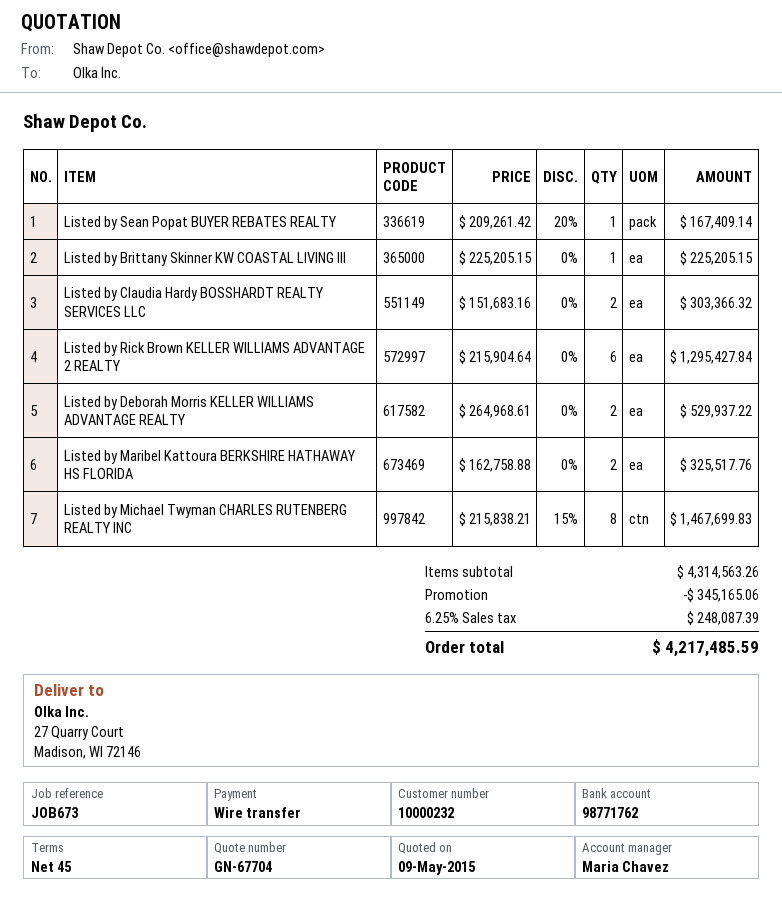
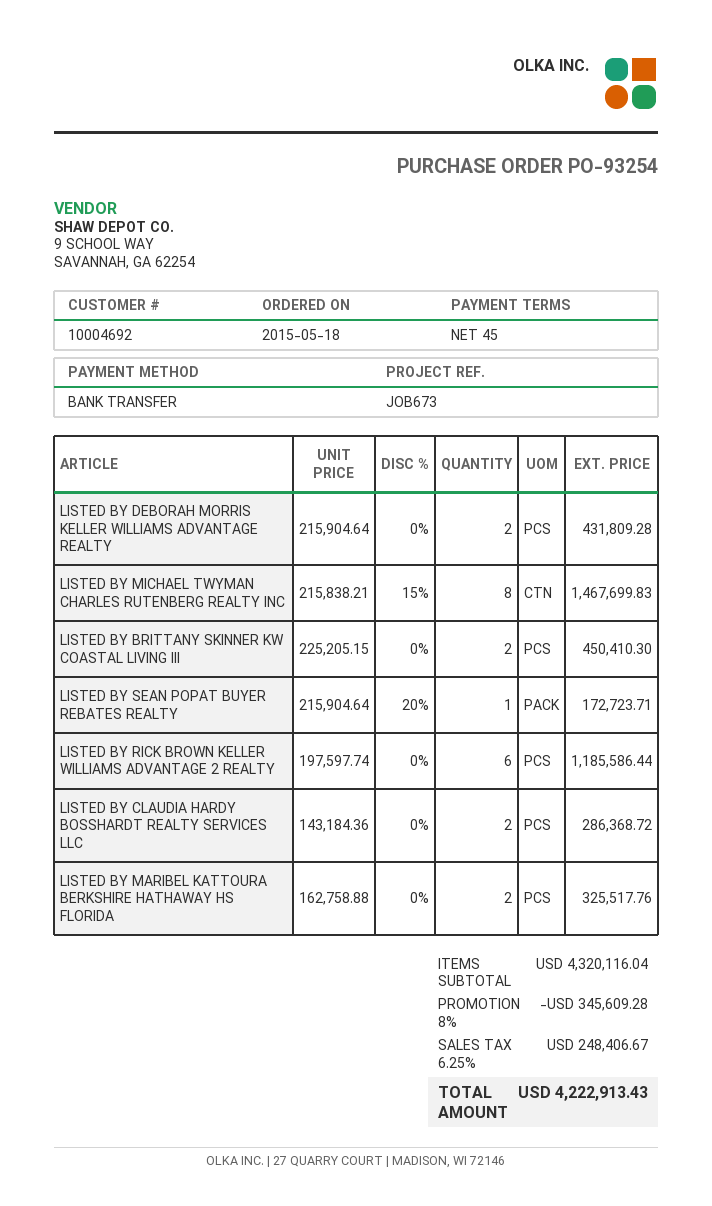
customer number: 10000232 -> 10004692
Listed by Sean Popat BUYER REBATES REALTY: 1 x 209261.42 - 20% = 167409.14 -> 1 x 215904.64 - 20% = 172723.71
Listed by Brittany Skinner KW COASTAL LIVING III: 1 x 225205.15 = 225205.15 -> 2 x 225205.15 = 450410.30
Listed by Claudia Hardy BOSSHARDT REALTY SERVICES LLC: 2 x 151683.16 = 303366.32 -> 2 x 143184.36 = 286368.72
Listed by Rick Brown KELLER WILLIAMS ADVANTAGE 2 REALTY: 6 x 215904.64 = 1295427.84 -> 6 x 197597.74 = 1185586.44
Listed by Deborah Morris KELLER WILLIAMS ADVANTAGE REALTY: 2 x 264968.61 = 529937.22 -> 2 x 215904.64 = 431809.28
subtotal: 4314563.26 -> 4320116.04
discount: 345165.06 -> 345609.28
tax: 6.25% = 248087.39 -> 6.25% = 248406.67
total: 4217485.59 -> 4222913.43

